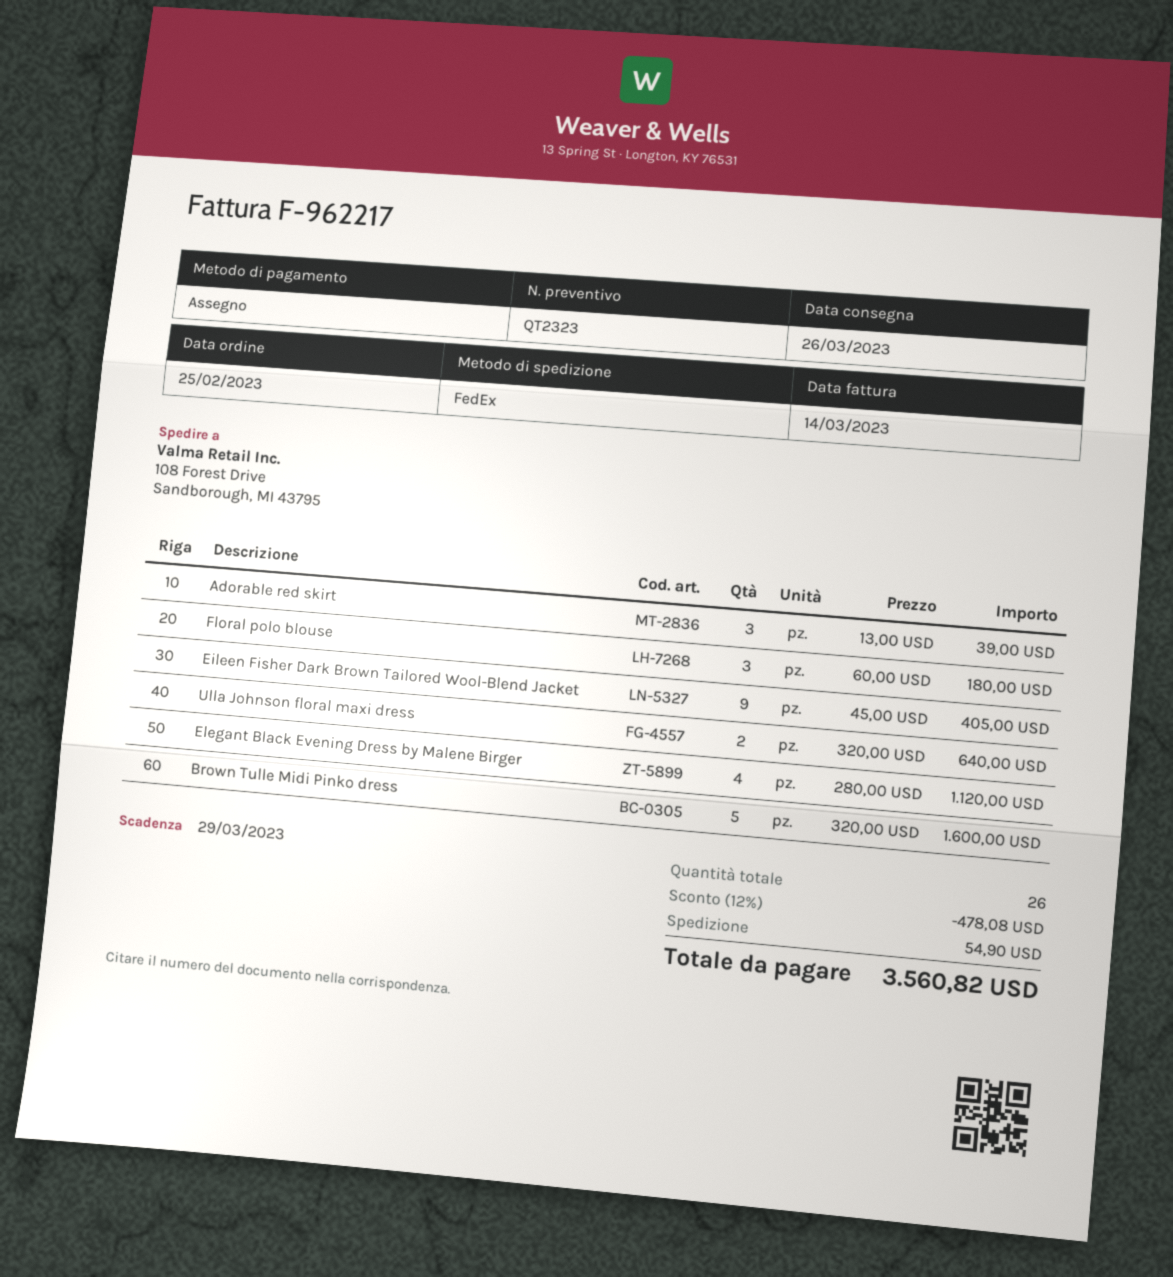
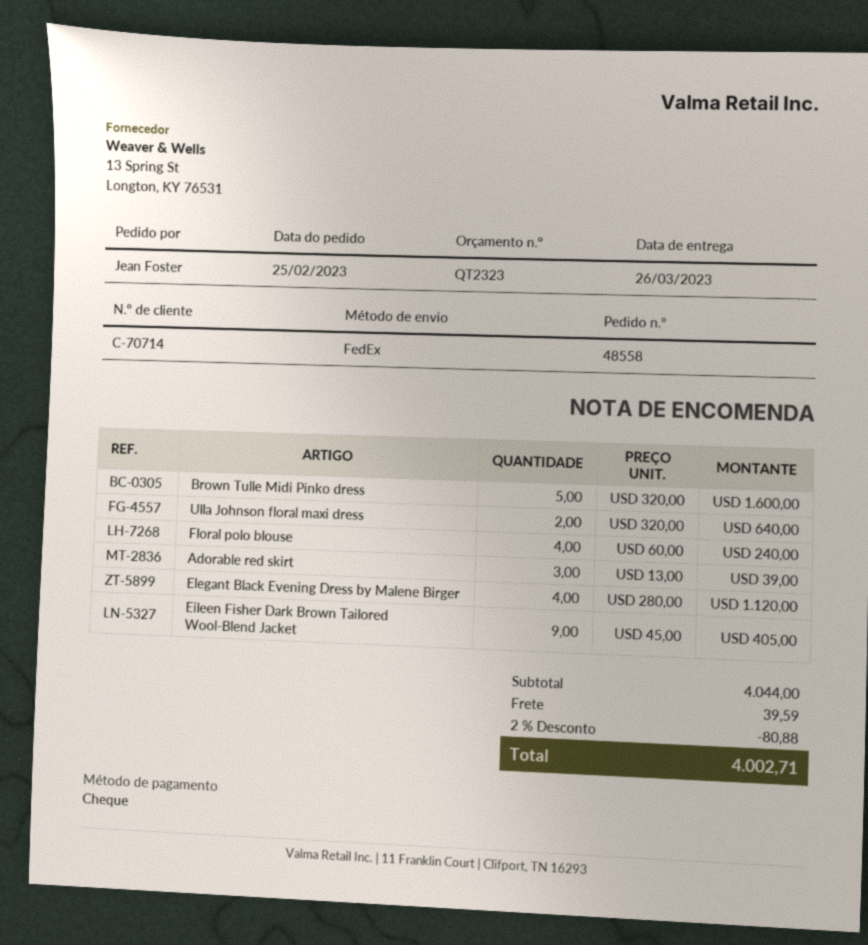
Floral polo blouse: 3 x 60.00 = 180.00 -> 4 x 60.00 = 240.00
discount: 12% = 478.08 -> 2% = 80.88
shipping: 54.90 -> 39.59
total: 3560.82 -> 4002.71

